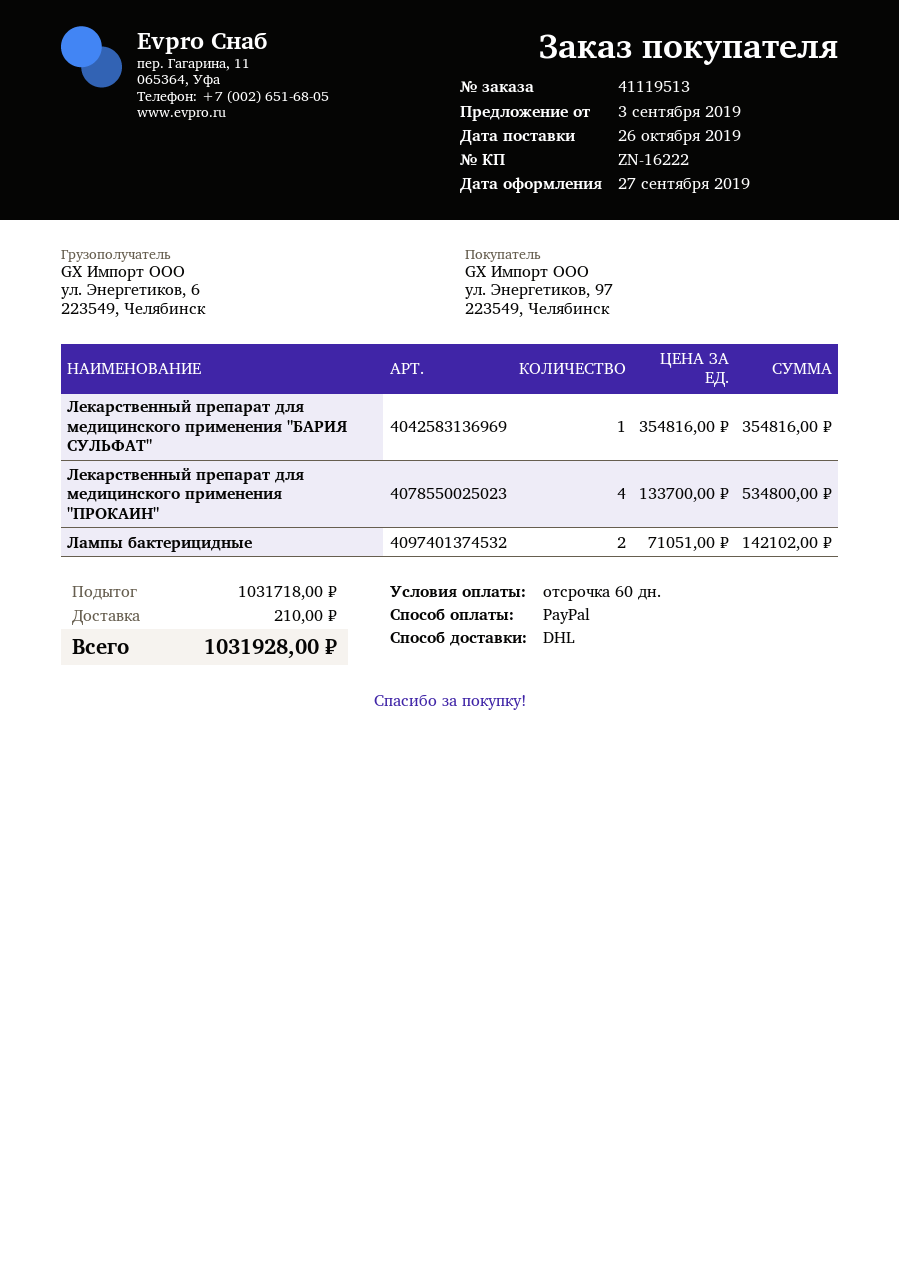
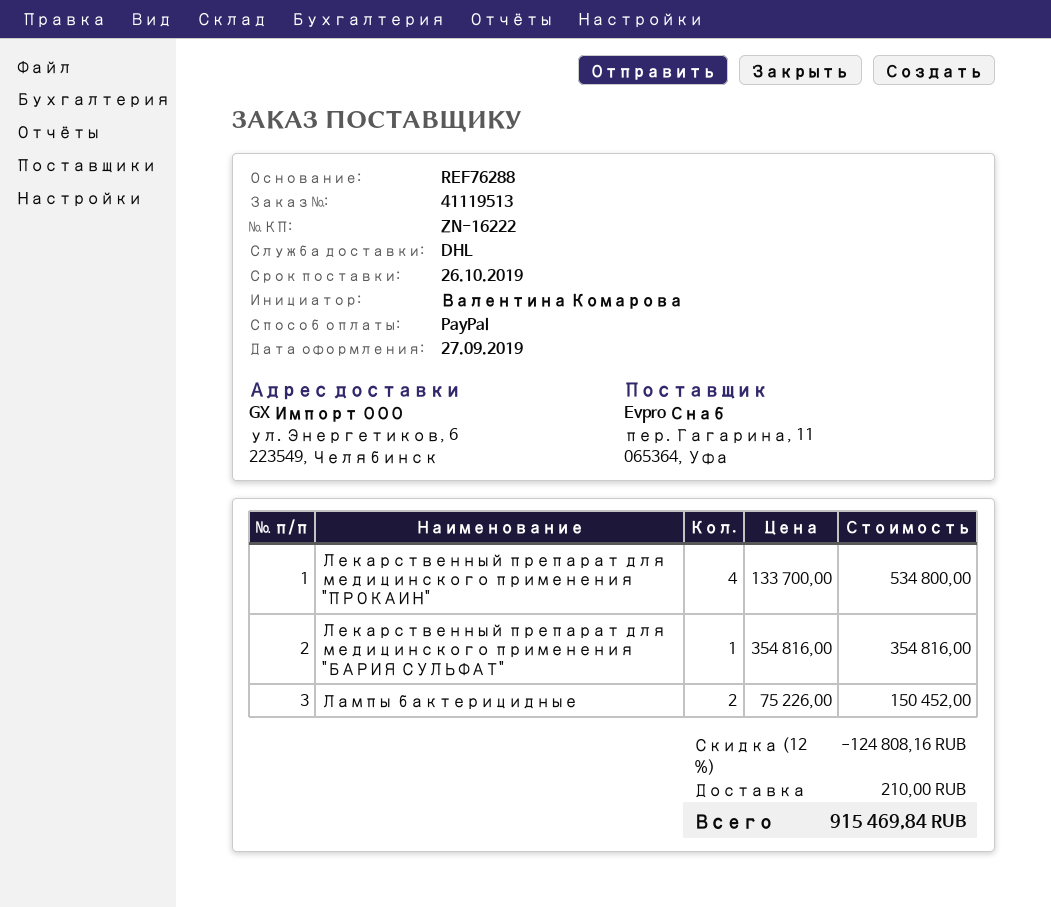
Лампы бактерицидные: 2 x 71051.00 = 142102.00 -> 2 x 75226.00 = 150452.00
discount: none -> 12% = 124808.16
total: 1031928.00 -> 915469.84

